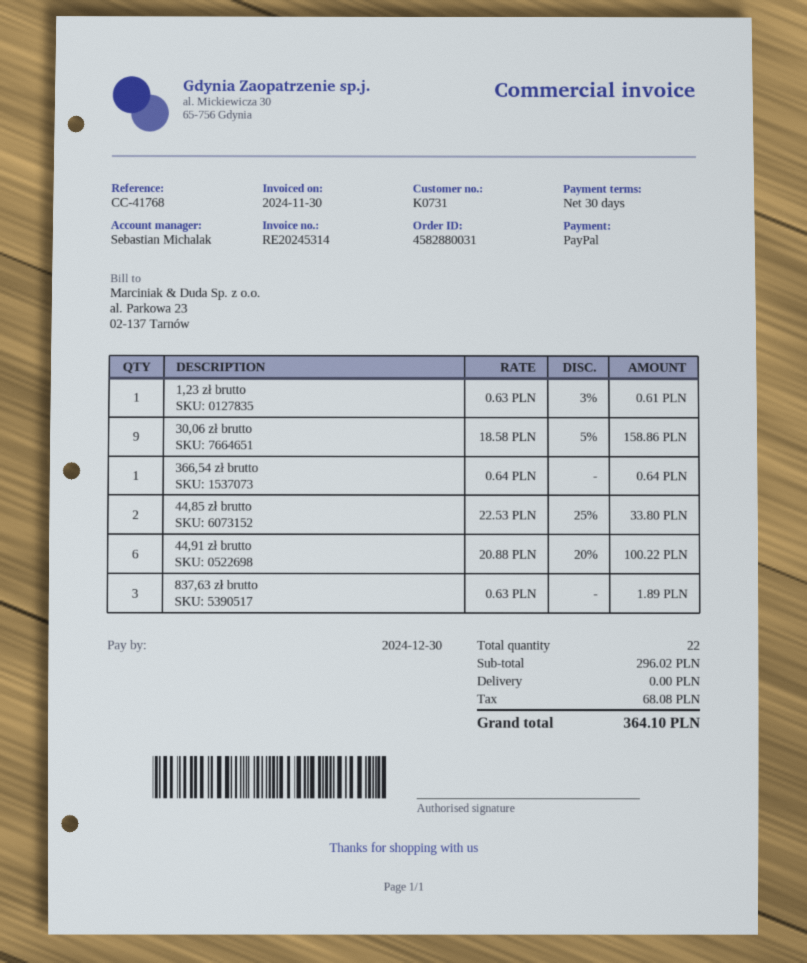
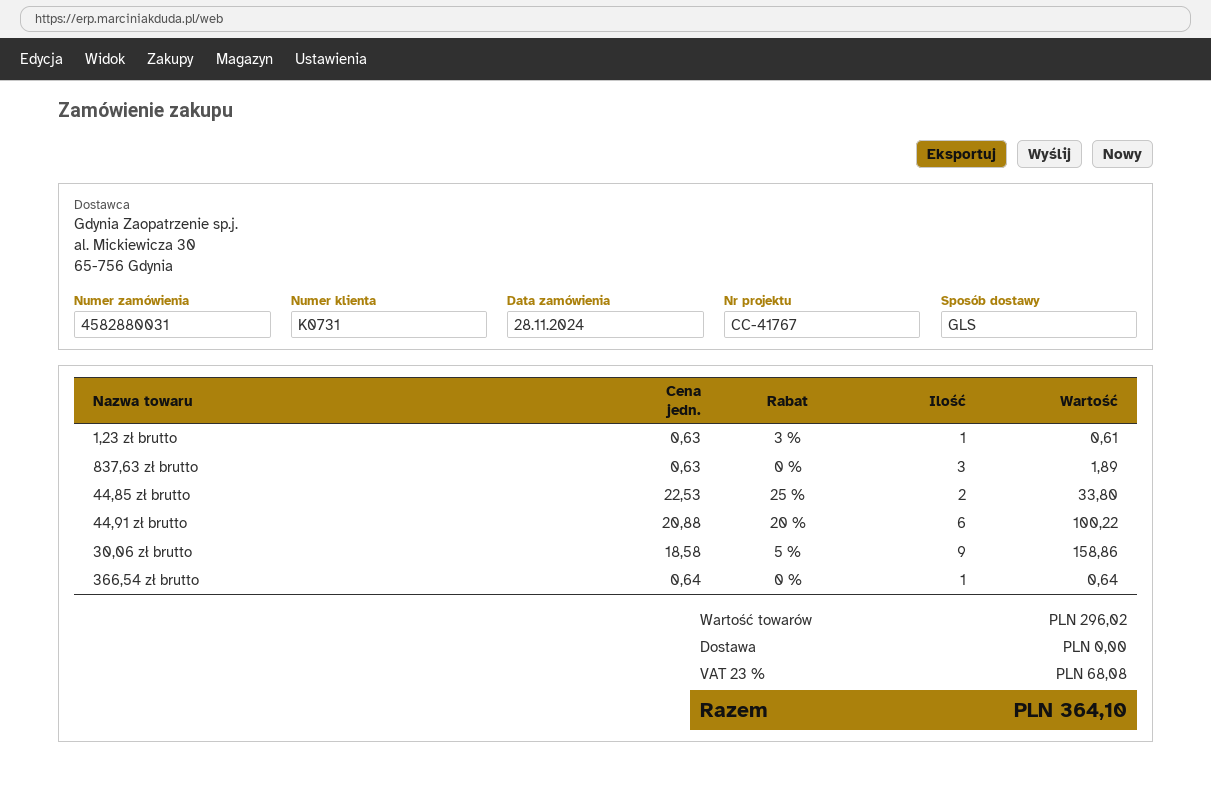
reference: CC-41768 -> CC-41767

